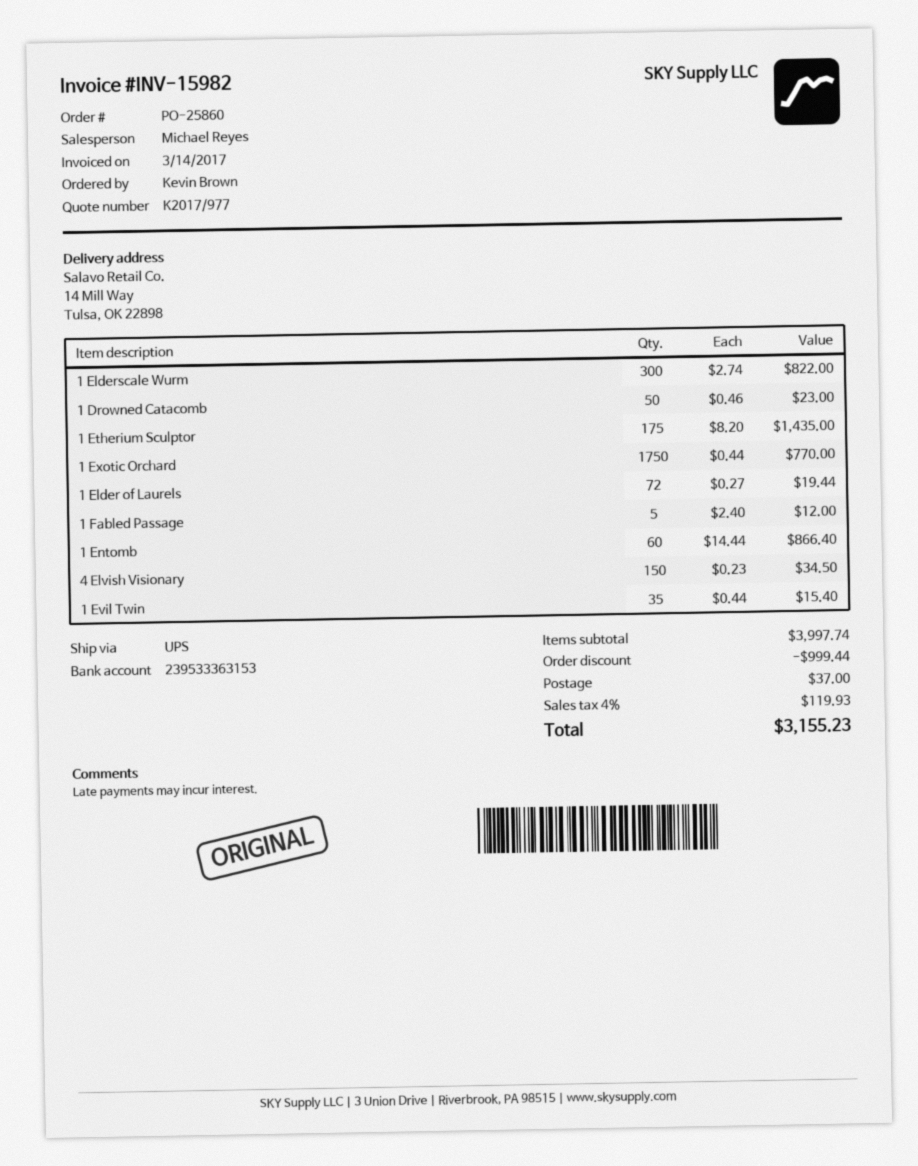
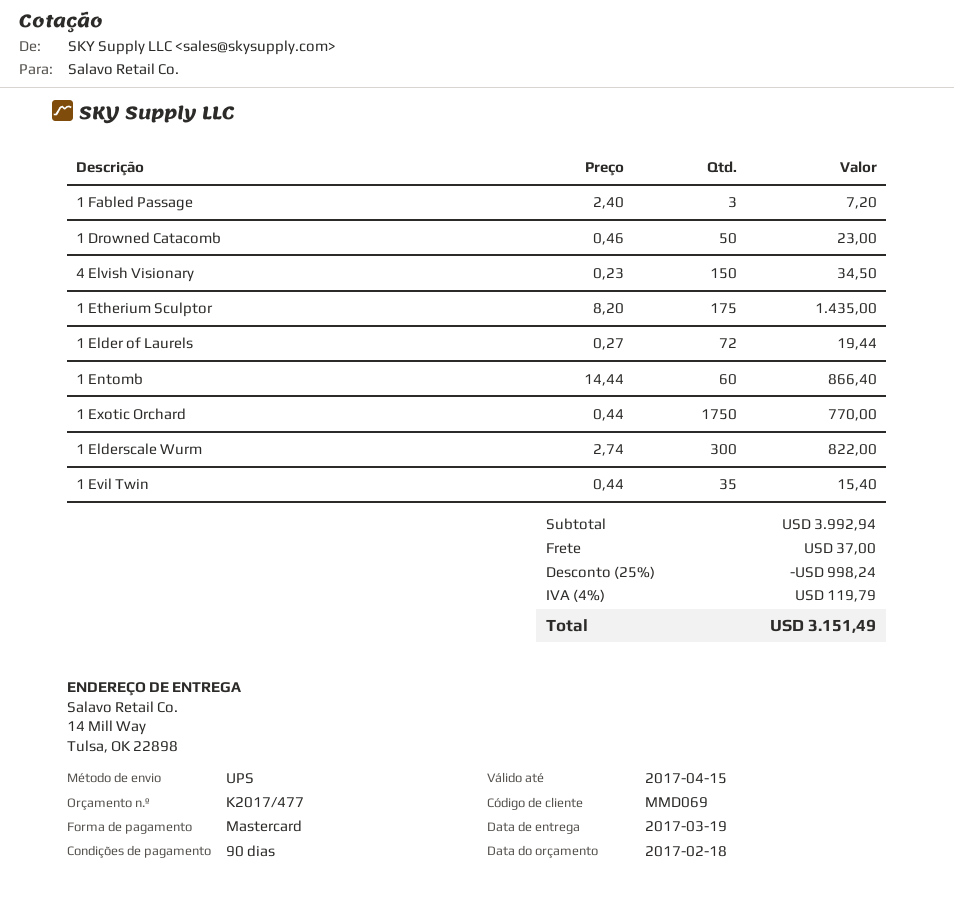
quote number: K2017/977 -> K2017/477
1 Fabled Passage: 5 x 2.40 = 12.00 -> 3 x 2.40 = 7.20
subtotal: 3997.74 -> 3992.94
discount: 999.44 -> 998.24
tax: 4% = 119.93 -> 4% = 119.79
total: 3155.23 -> 3151.49

